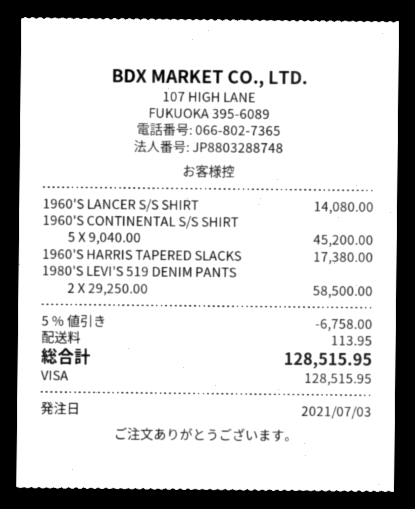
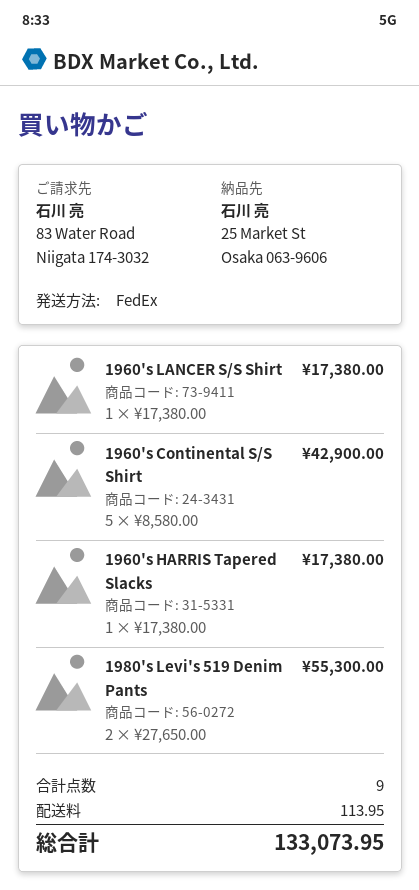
1960'S LANCER S/S SHIRT: 1 x 14080.00 = 14080.00 -> 1 x 17380.00 = 17380.00
1960'S CONTINENTAL S/S SHIRT: 5 x 9040.00 = 45200.00 -> 5 x 8580.00 = 42900.00
1980'S LEVI'S 519 DENIM PANTS: 2 x 29250.00 = 58500.00 -> 2 x 27650.00 = 55300.00
discount: 5% = 6758.00 -> none
total: 128515.95 -> 133073.95

